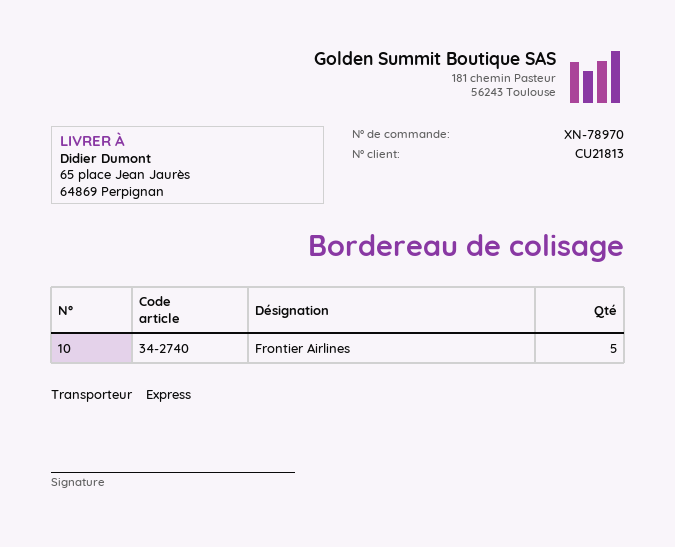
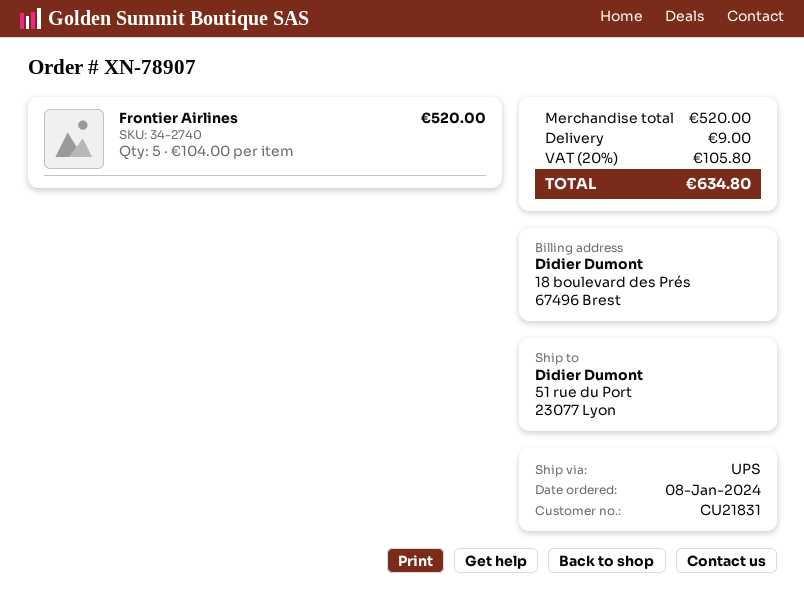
order number: XN-78970 -> XN-78907
customer number: CU21813 -> CU21831
shipping method: express -> UPS
ship to: 65 place Jean Jaurès, 64869 Perpignan -> 51 rue du Port, 23077 Lyon

